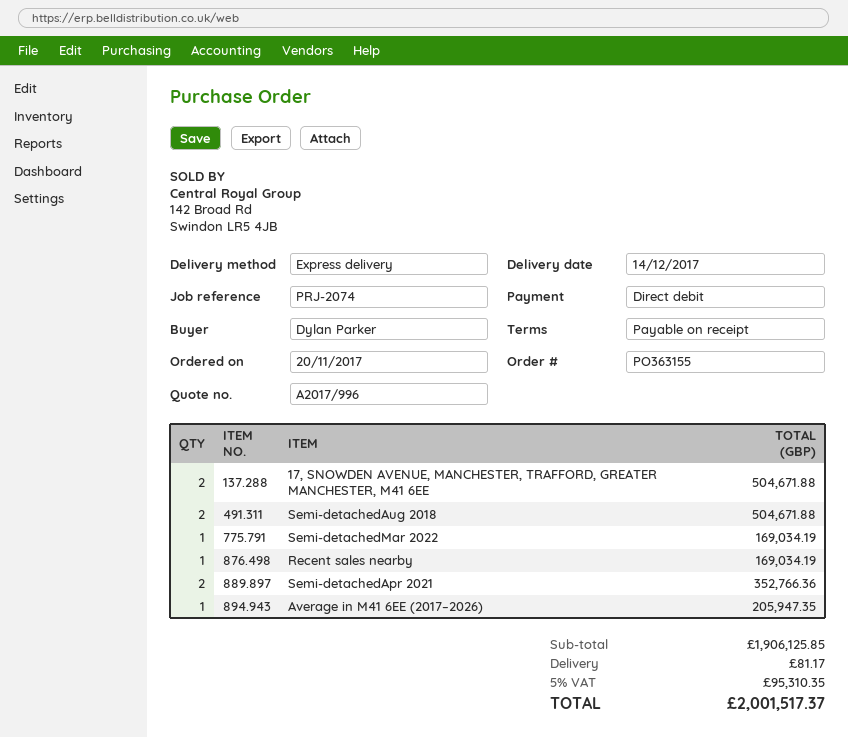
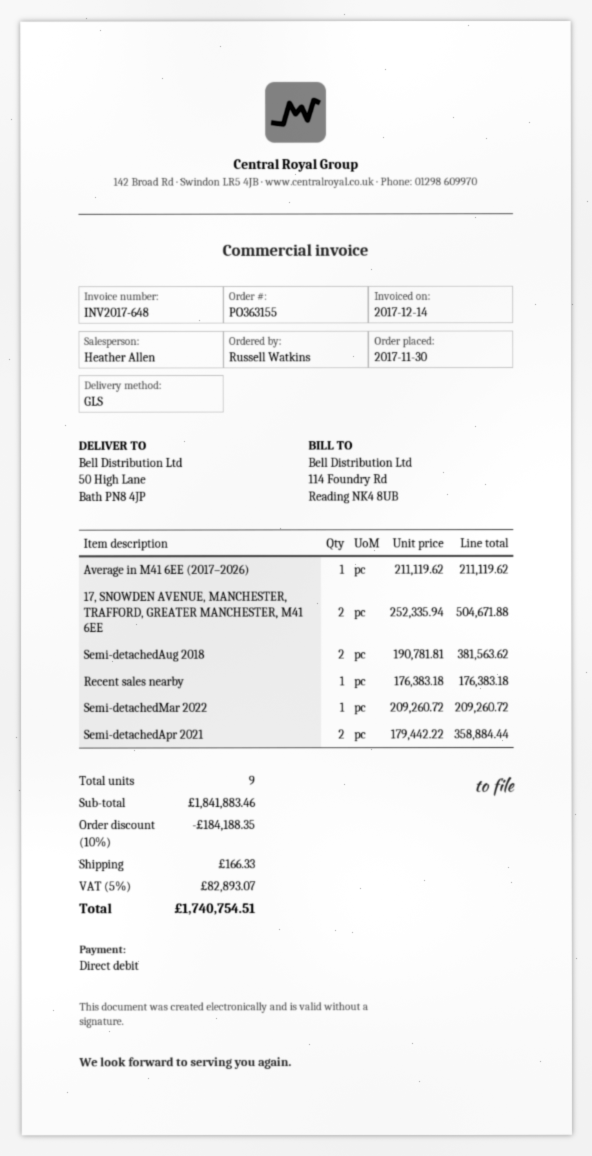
order date: 2017-11-20 -> 2017-11-30
ordered by: Dylan Parker -> Russell Watkins
shipping method: express -> GLS
Semi-detachedAug 2018: 2 for 504671.88 -> 2 for 381563.62
Semi-detachedMar 2022: 1 for 169034.19 -> 1 for 209260.72
Recent sales nearby: 1 for 169034.19 -> 1 for 176383.18
Semi-detachedApr 2021: 2 for 352766.36 -> 2 for 358884.44
Average in M41 6EE (2017–2026): 1 for 205947.35 -> 1 for 211119.62
subtotal: 1906125.85 -> 1841883.46
discount: none -> 10% = 184188.35
shipping: 81.17 -> 166.33
tax: 5% = 95310.35 -> 5% = 82893.07
total: 2001517.37 -> 1740754.51

